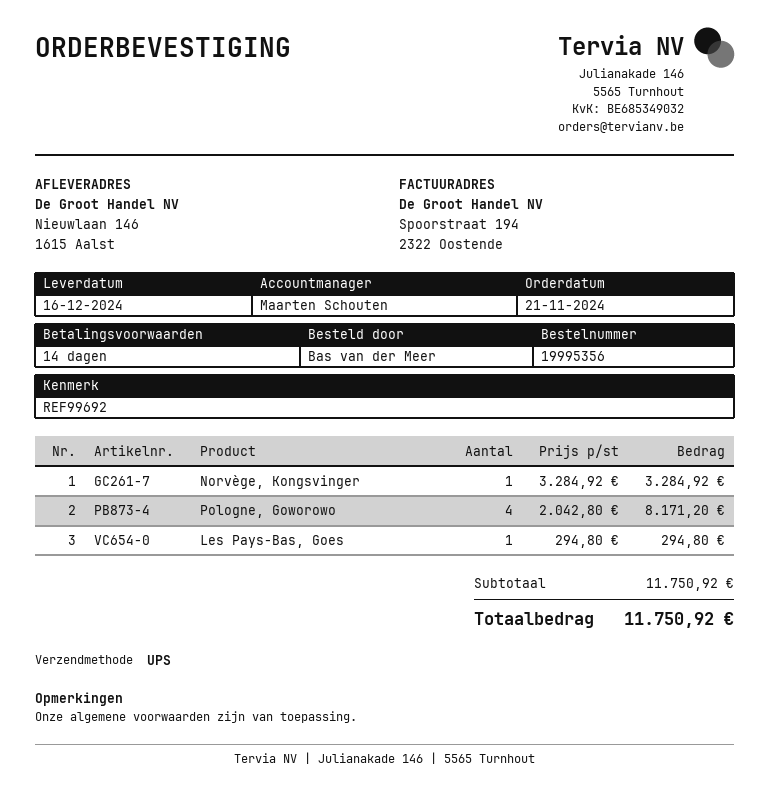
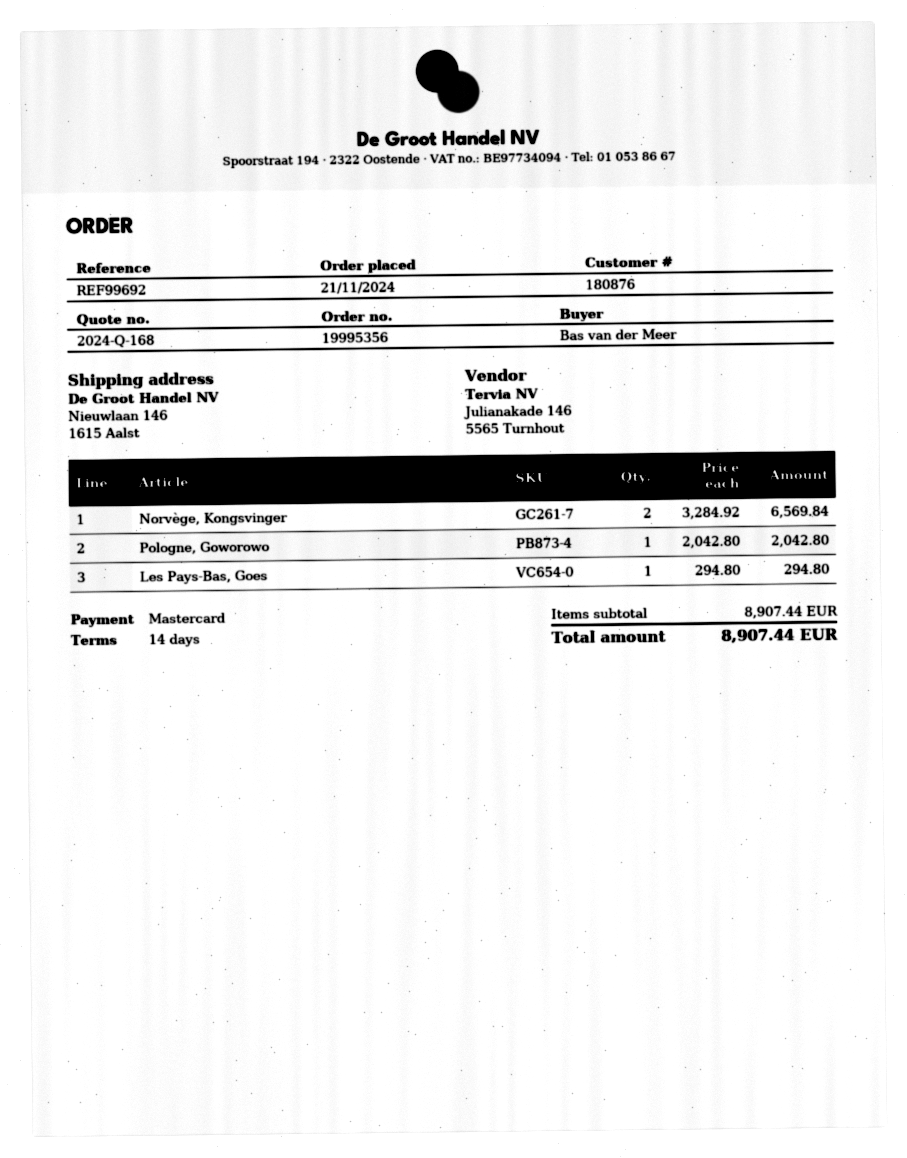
Norvège, Kongsvinger: 1 x 3284.92 = 3284.92 -> 2 x 3284.92 = 6569.84
Pologne, Goworowo: 4 x 2042.80 = 8171.20 -> 1 x 2042.80 = 2042.80
subtotal: 11750.92 -> 8907.44
total: 11750.92 -> 8907.44

